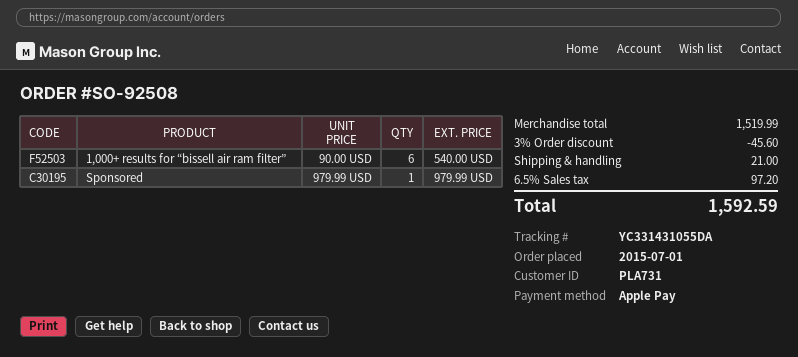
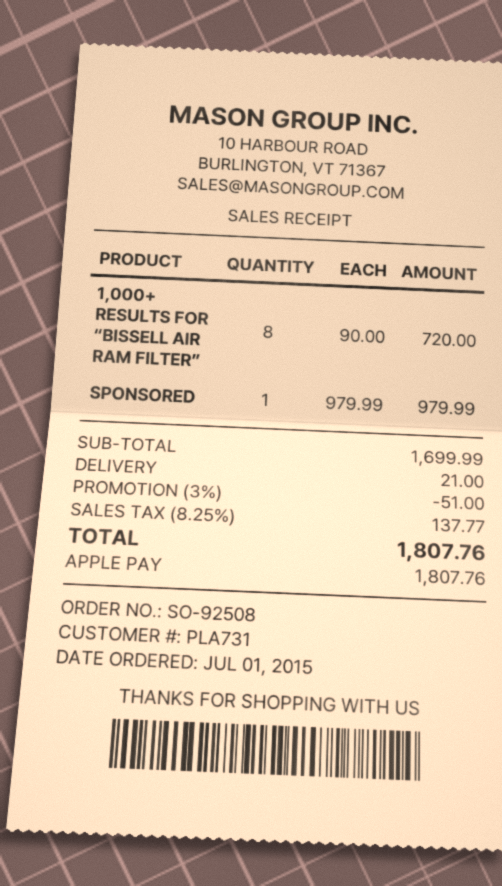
1,000+ results for “bissell air ram filter”: 6 x 90.00 = 540.00 -> 8 x 90.00 = 720.00
subtotal: 1519.99 -> 1699.99
discount: 3% = 45.60 -> 3% = 51.00
tax: 6.5% = 97.20 -> 8.25% = 137.77
total: 1592.59 -> 1807.76

